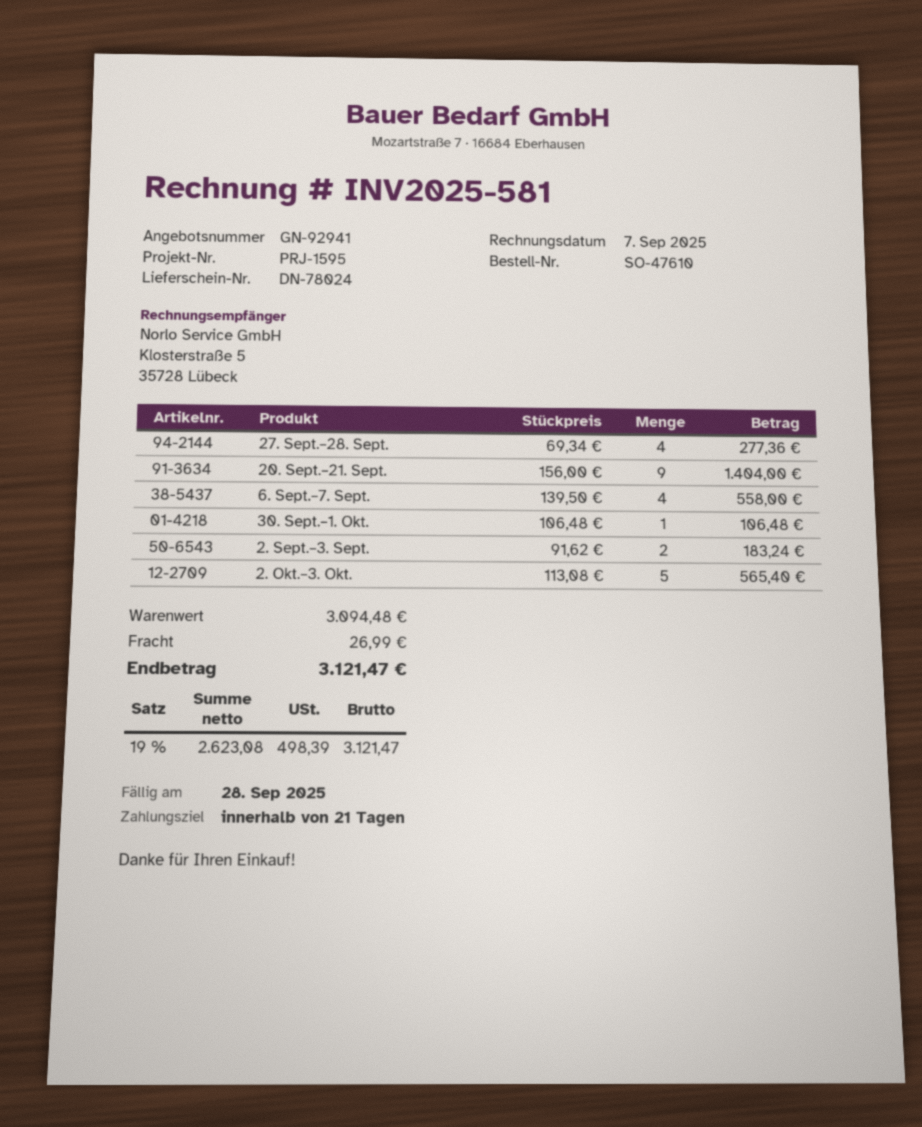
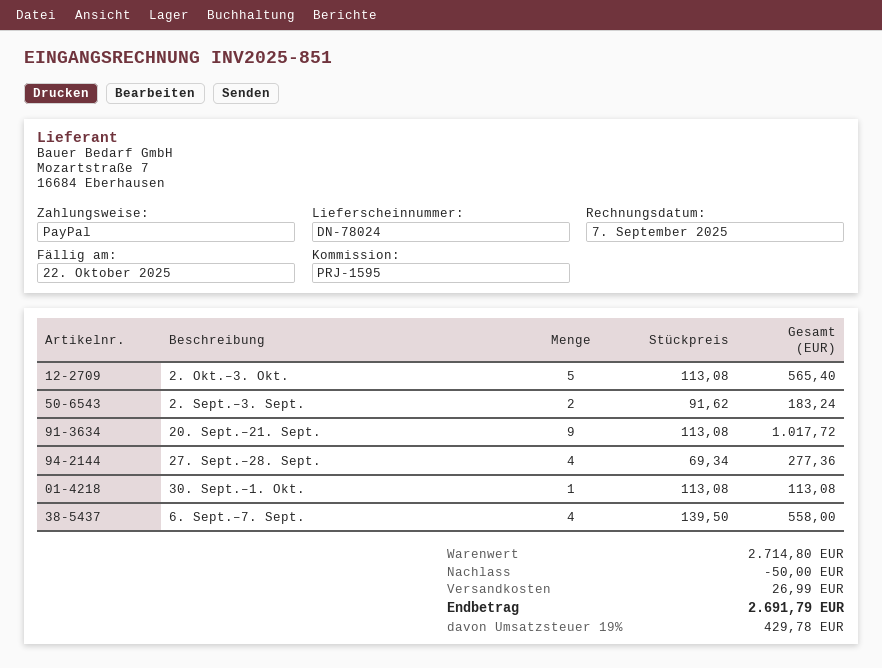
invoice number: INV2025-581 -> INV2025-851
due date: 2025-09-28 -> 2025-10-22
20. Sept.–21. Sept.: 9 x 156.00 = 1404.00 -> 9 x 113.08 = 1017.72
30. Sept.–1. Okt.: 1 x 106.48 = 106.48 -> 1 x 113.08 = 113.08
subtotal: 3094.48 -> 2714.80
discount: none -> 50.00
tax: 19% = 498.39 -> 19% = 429.78
total: 3121.47 -> 2691.79

